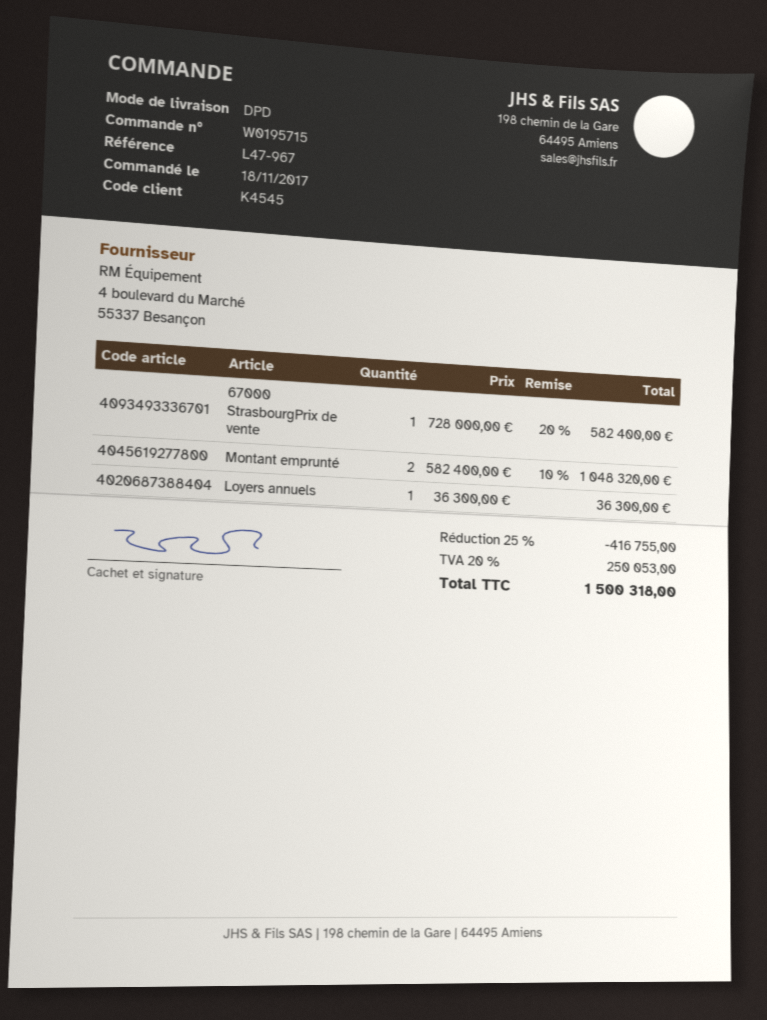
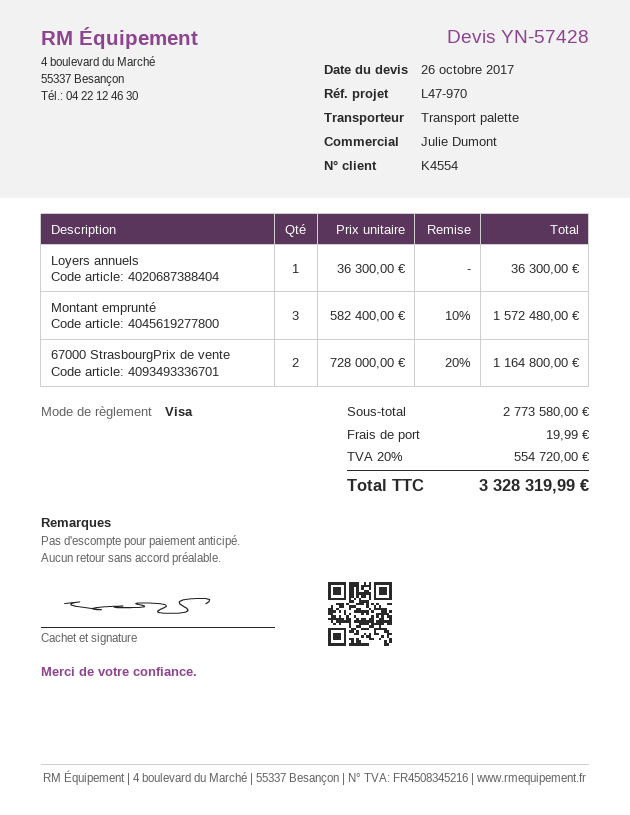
customer number: K4545 -> K4554
reference: L47-967 -> L47-970
shipping method: DPD -> pallet freight
67000 StrasbourgPrix de vente: 1 x 728000.00 - 20% = 582400.00 -> 2 x 728000.00 - 20% = 1164800.00
Montant emprunté: 2 x 582400.00 - 10% = 1048320.00 -> 3 x 582400.00 - 10% = 1572480.00
discount: 25% = 416755.00 -> none
shipping: none -> 19.99
tax: 20% = 250053.00 -> 20% = 554720.00
total: 1500318.00 -> 3328319.99

